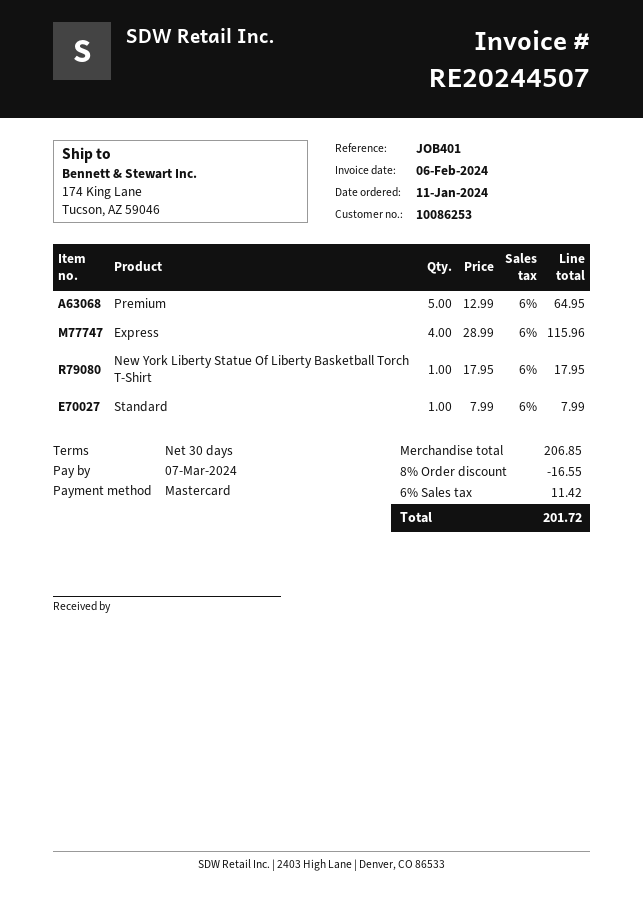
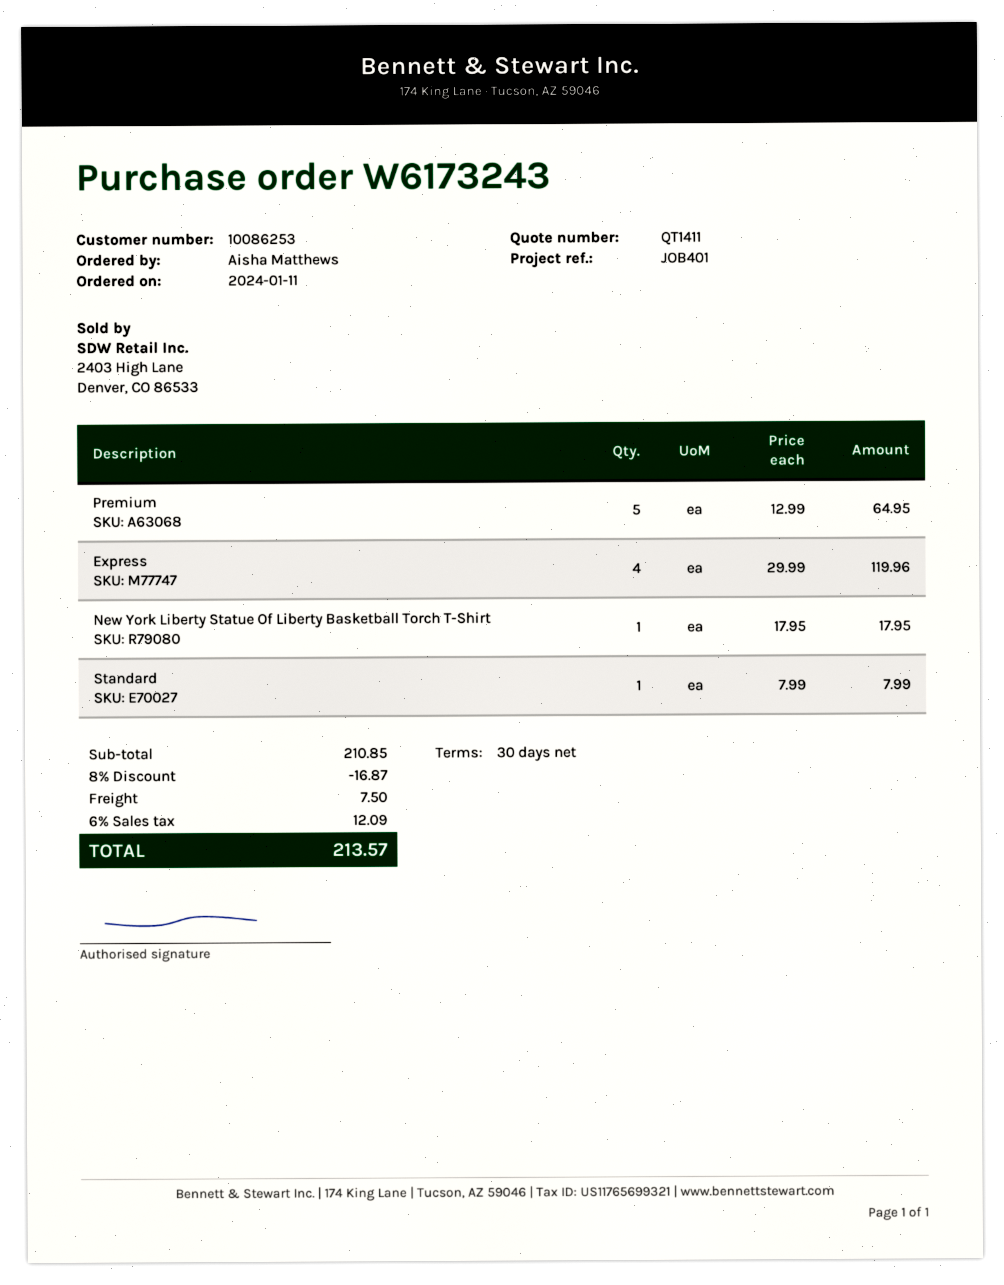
Express: 4 x 28.99 = 115.96 -> 4 x 29.99 = 119.96
subtotal: 206.85 -> 210.85
discount: 8% = 16.55 -> 8% = 16.87
shipping: none -> 7.50
tax: 6% = 11.42 -> 6% = 12.09
total: 201.72 -> 213.57

